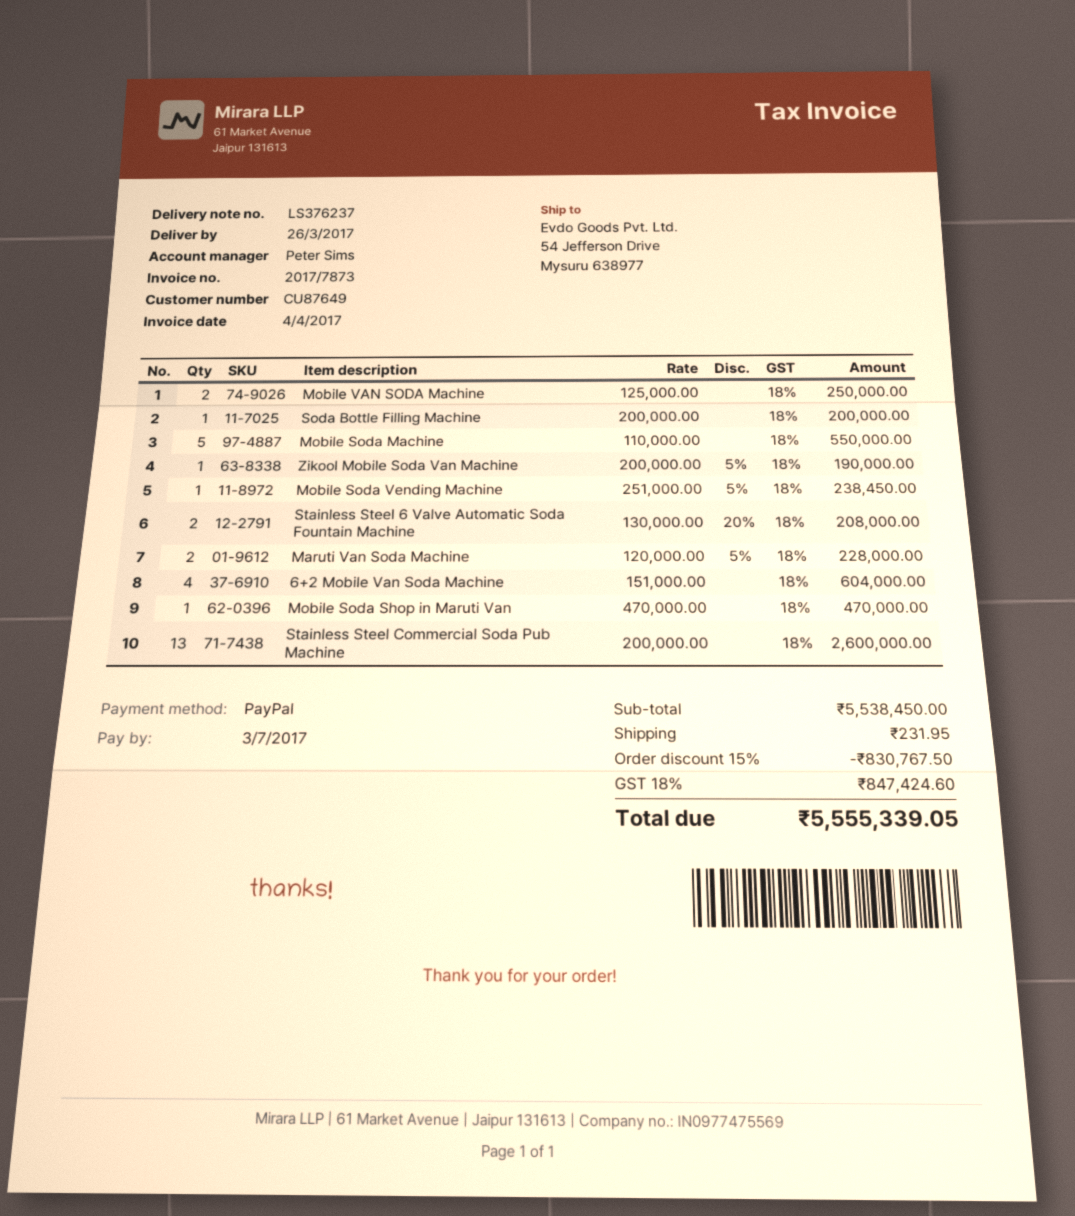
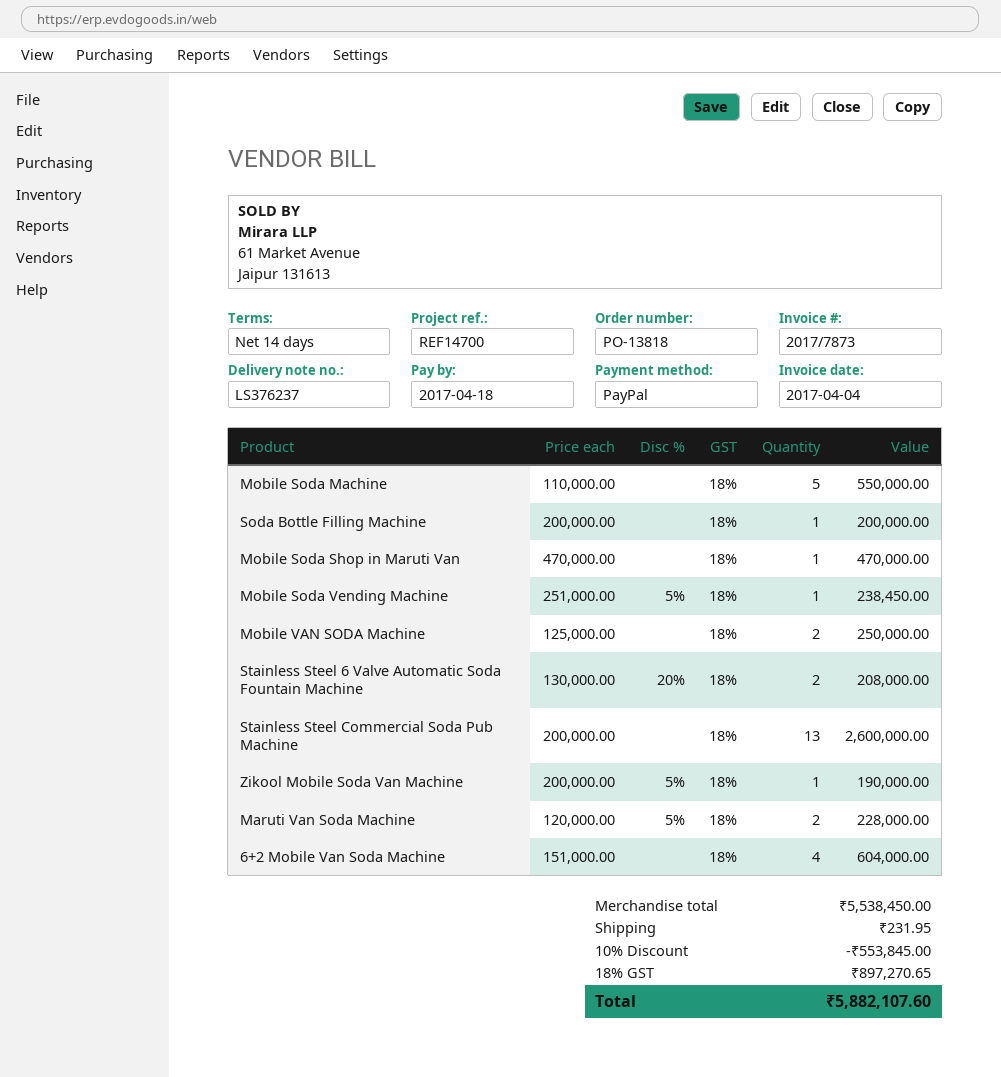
due date: 2017-07-03 -> 2017-04-18
discount: 15% = 830767.50 -> 10% = 553845.00
tax: 18% = 847424.60 -> 18% = 897270.65
total: 5555339.05 -> 5882107.60

